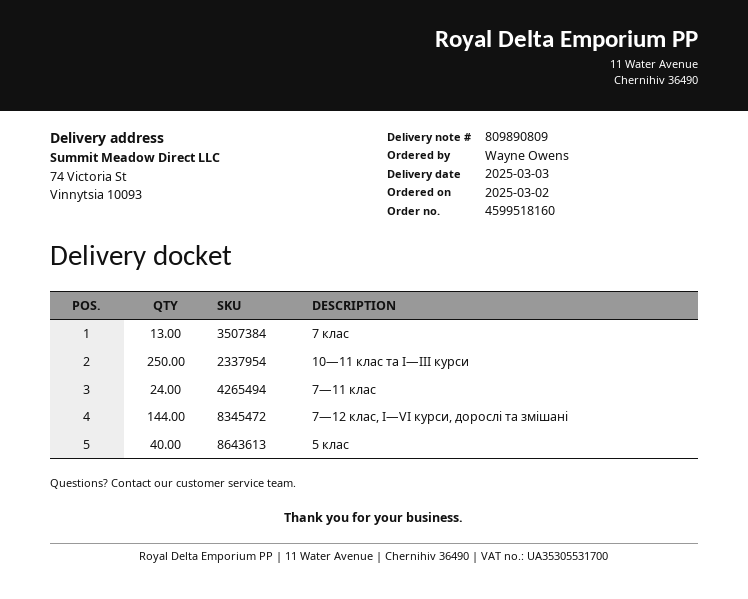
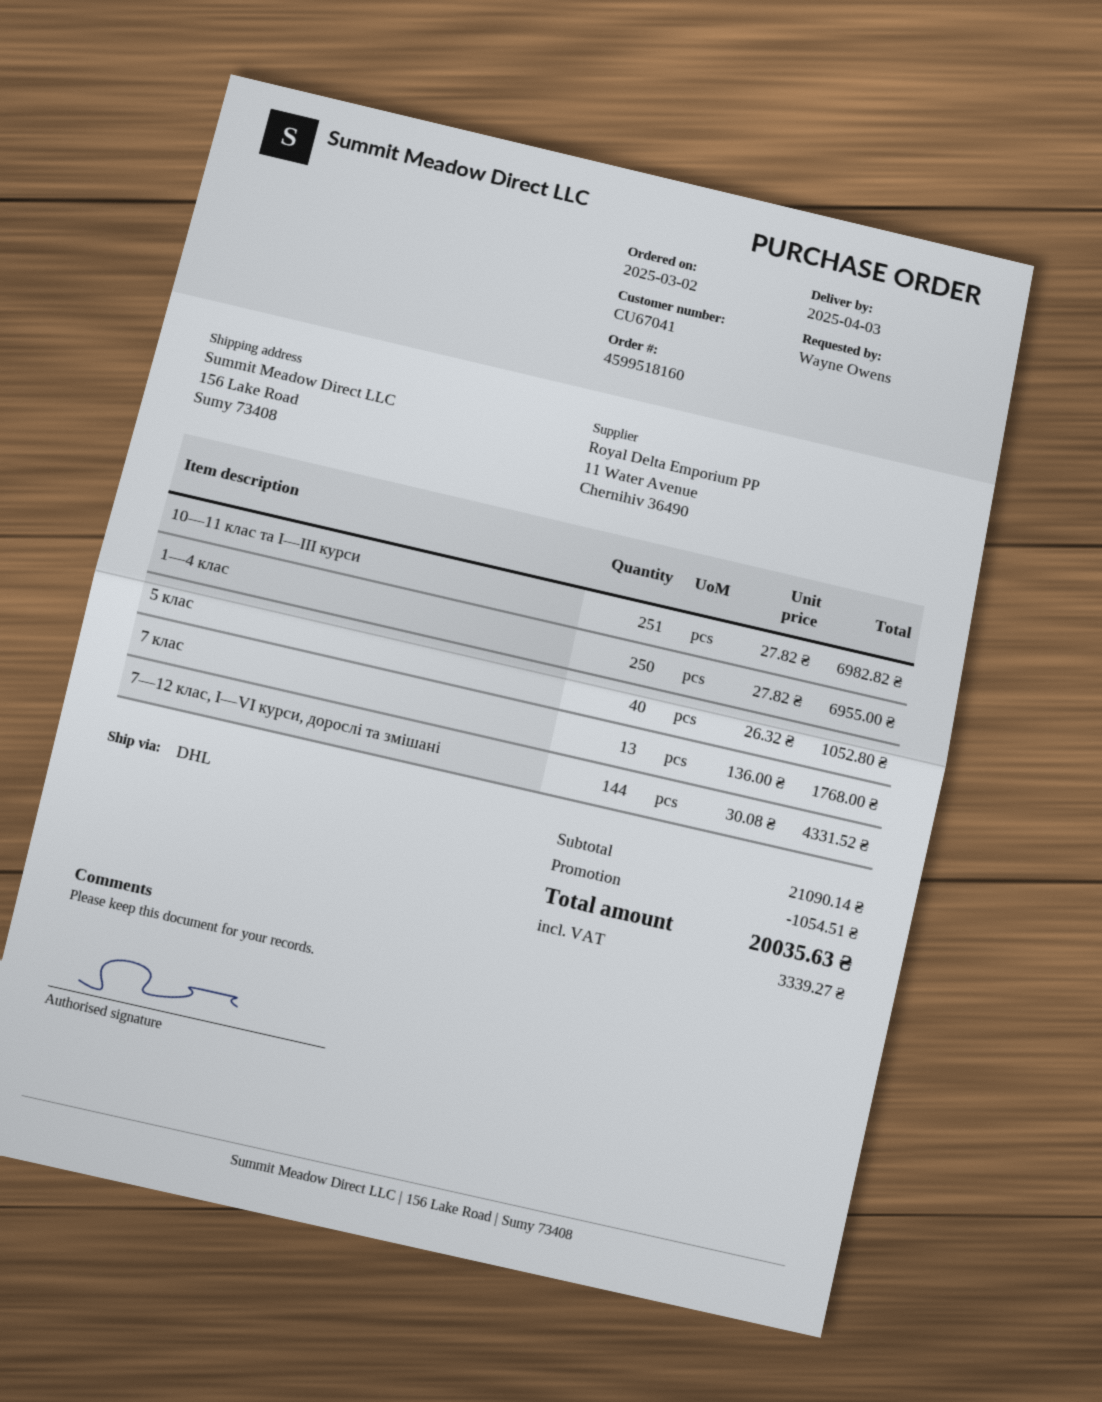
delivery date: 2025-03-03 -> 2025-04-03
ship to: 74 Victoria St, Vinnytsia 10093 -> 156 Lake Road, Sumy 73408
10—11 клас та I—III курси: 250 -> 251
7—11 клас: 24 -> none
1—4 клас: none -> 250

